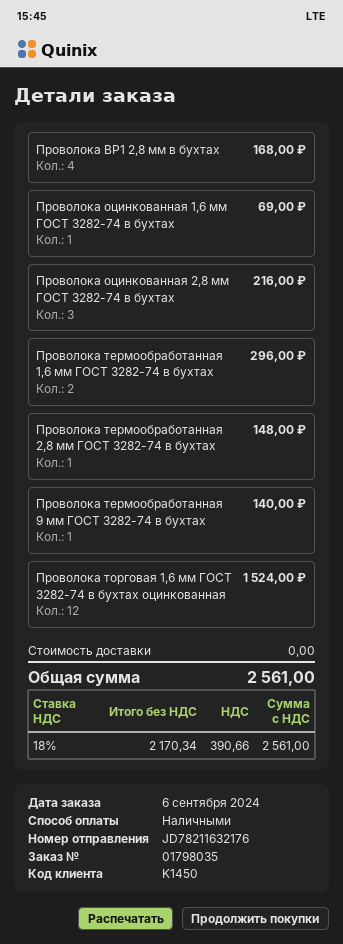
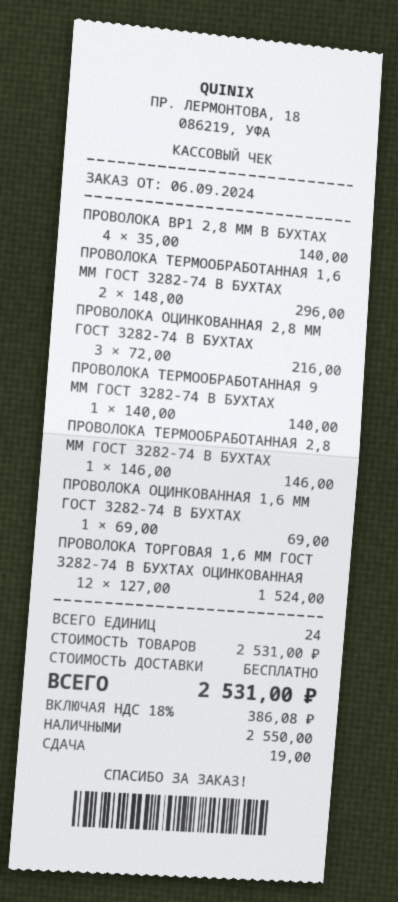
Проволока ВР1 2,8 мм в бухтах: 4 for 168.00 -> 4 for 140.00
Проволока термообработанная 2,8 мм ГОСТ 3282-74 в бухтах: 1 for 148.00 -> 1 for 146.00
tax: 18% = 390.66 -> 18% = 386.08
total: 2561.00 -> 2531.00

